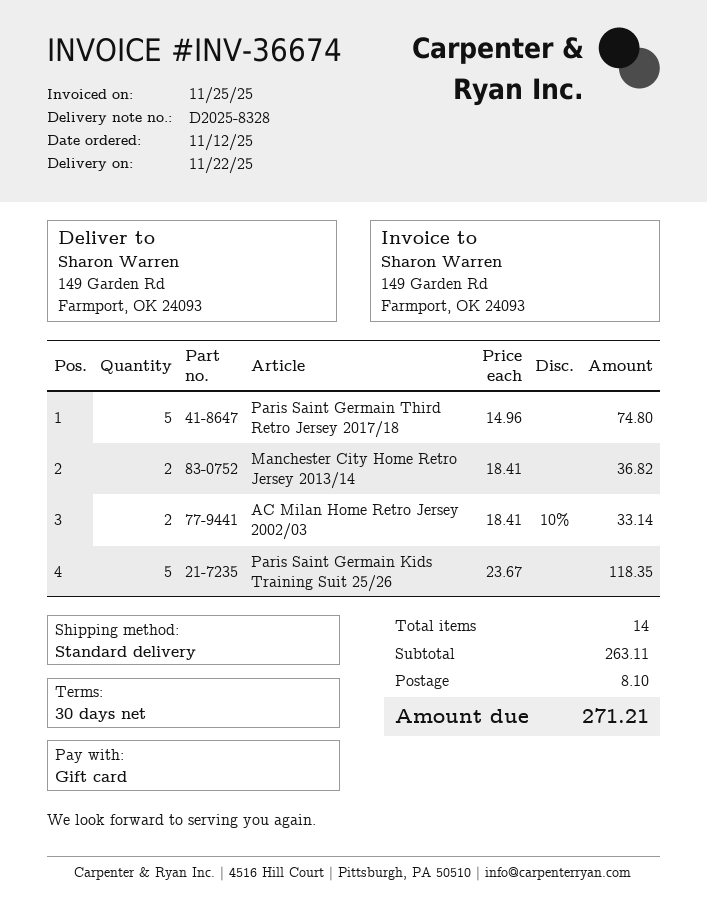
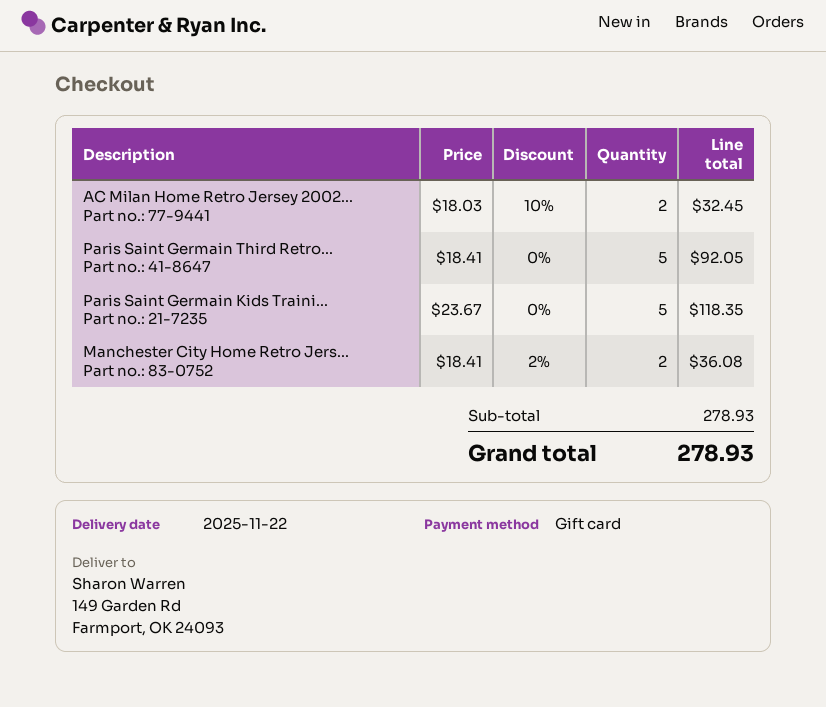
Paris Saint Germain Third Retro Jersey 2017/18: 5 x 14.96 = 74.80 -> 5 x 18.41 = 92.05
Manchester City Home Retro Jersey 2013/14: 2 x 18.41 = 36.82 -> 2 x 18.41 - 2% = 36.08
AC Milan Home Retro Jersey 2002/03: 2 x 18.41 - 10% = 33.14 -> 2 x 18.03 - 10% = 32.45
subtotal: 263.11 -> 278.93
shipping: 8.10 -> none
total: 271.21 -> 278.93

